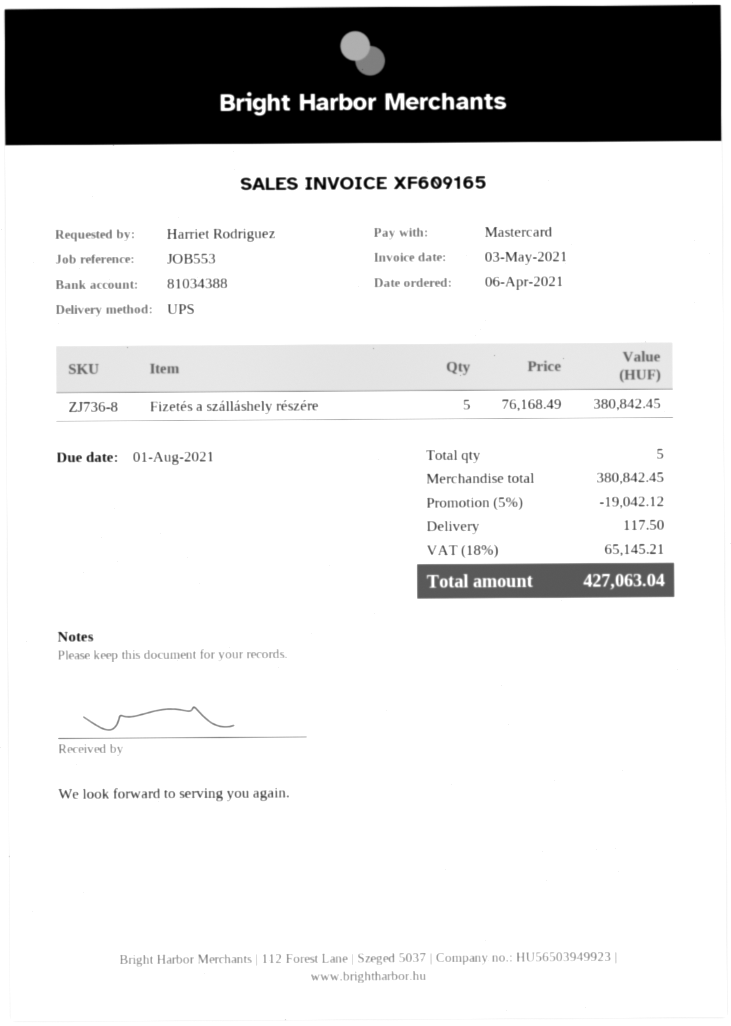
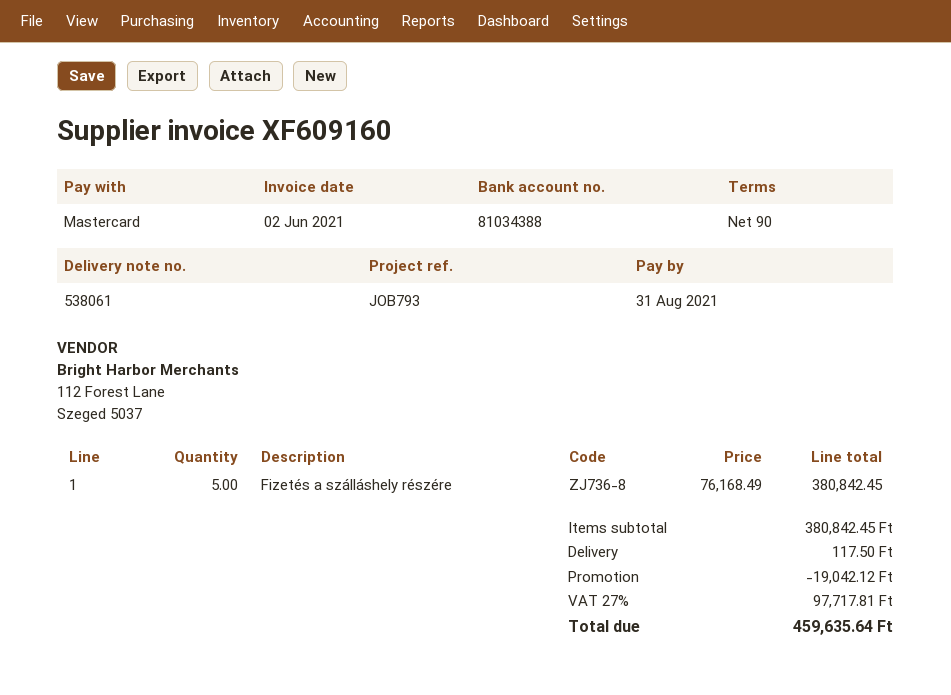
invoice number: XF609165 -> XF609160
invoice date: 2021-05-03 -> 2021-06-02
due date: 2021-08-01 -> 2021-08-31
reference: JOB553 -> JOB793
tax: 18% = 65145.21 -> 27% = 97717.81
total: 427063.04 -> 459635.64

